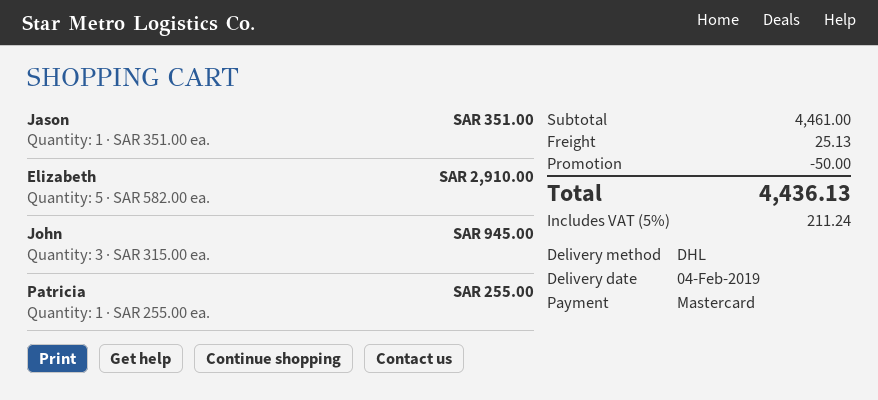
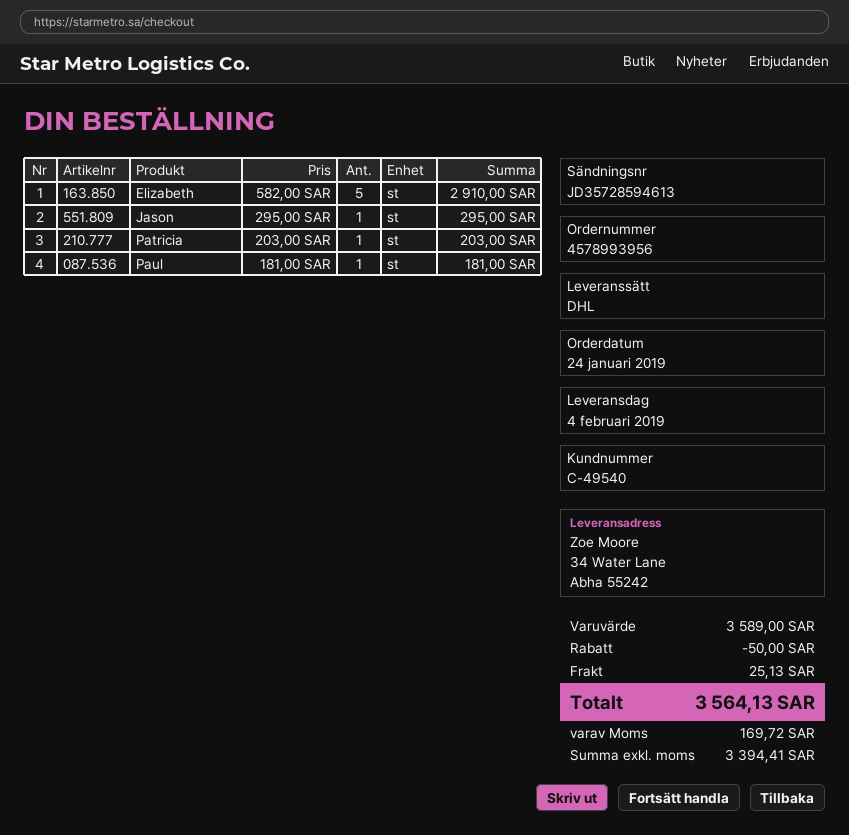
Jason: 1 x 351.00 = 351.00 -> 1 x 295.00 = 295.00
John: 3 x 315.00 = 945.00 -> none
Patricia: 1 x 255.00 = 255.00 -> 1 x 203.00 = 203.00
Paul: none -> 1 x 181.00 = 181.00
subtotal: 4461.00 -> 3589.00
tax: 211.24 -> 169.72
total: 4436.13 -> 3564.13

